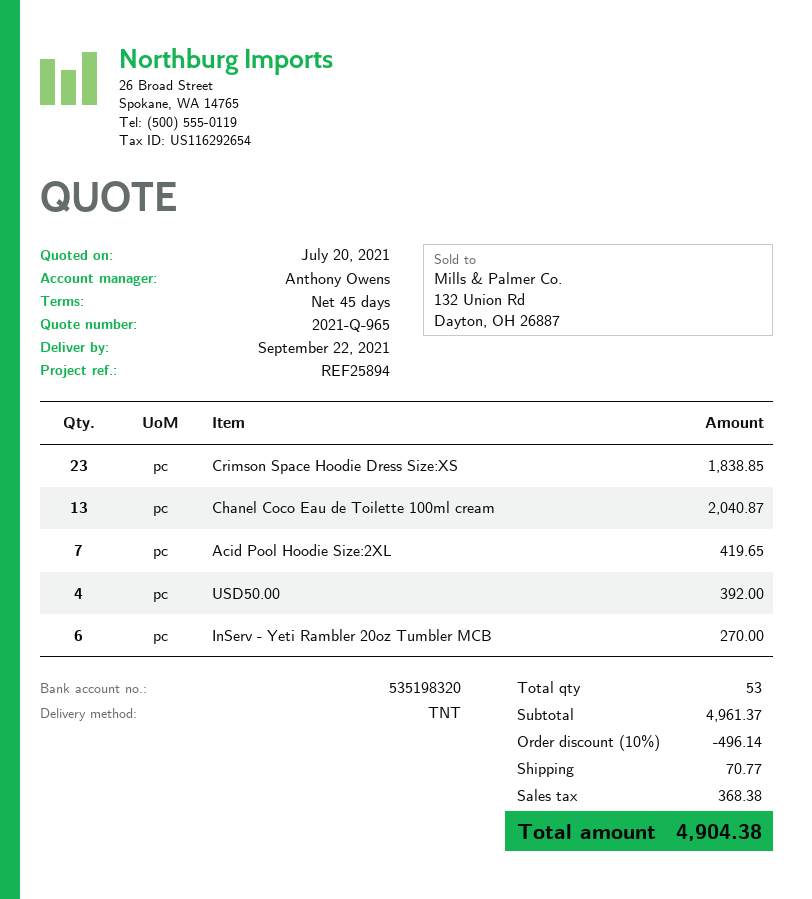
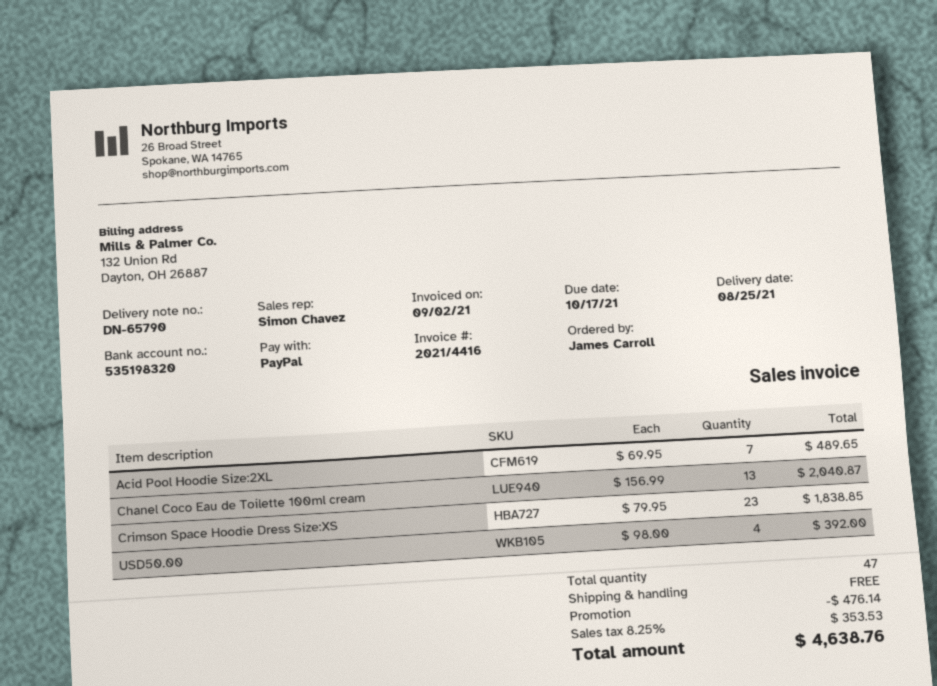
delivery date: 2021-09-22 -> 2021-08-25
sales rep: Anthony Owens -> Simon Chavez
Acid Pool Hoodie Size:2XL: 7 for 419.65 -> 7 for 489.65
InServ - Yeti Rambler 20oz Tumbler MCB: 6 for 270.00 -> none
total quantity: 53 -> 47
discount: 496.14 -> 476.14
shipping: 70.77 -> 0.00
tax: 368.38 -> 353.53
total: 4904.38 -> 4638.76

